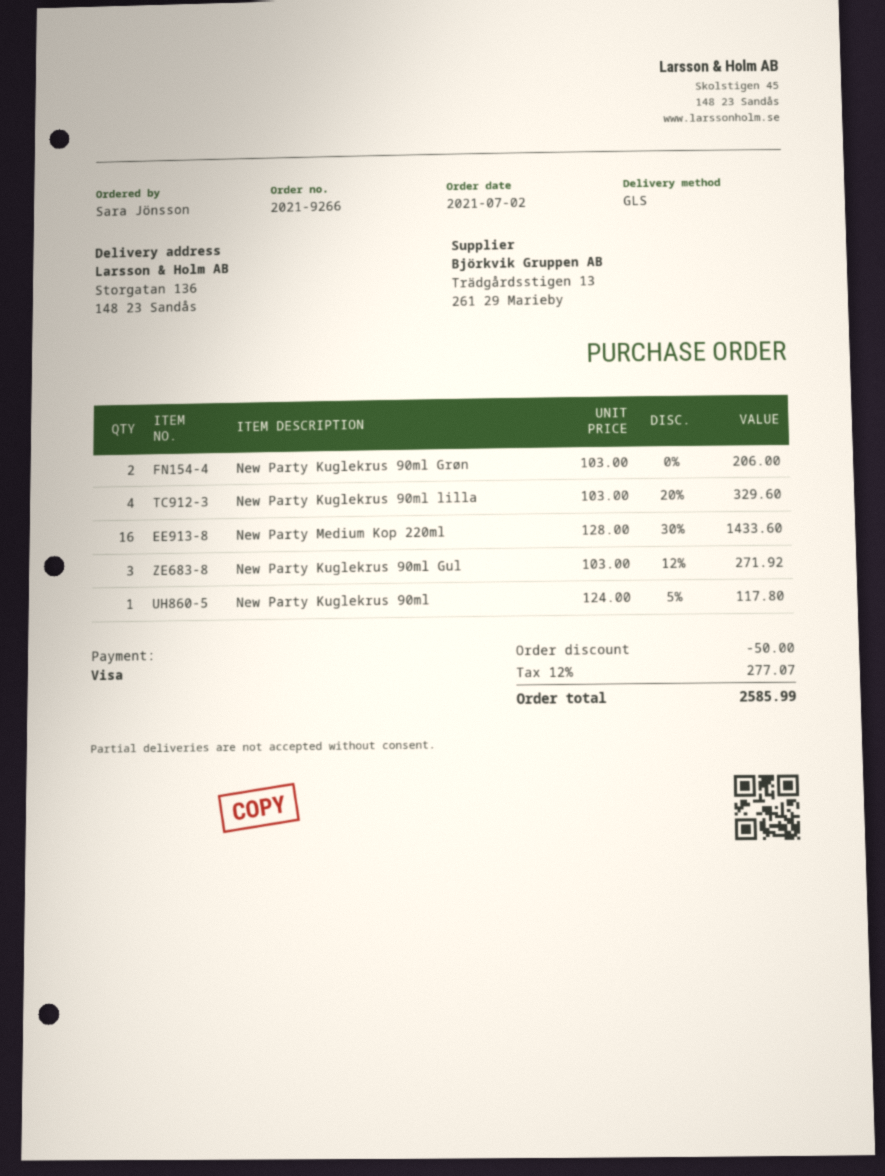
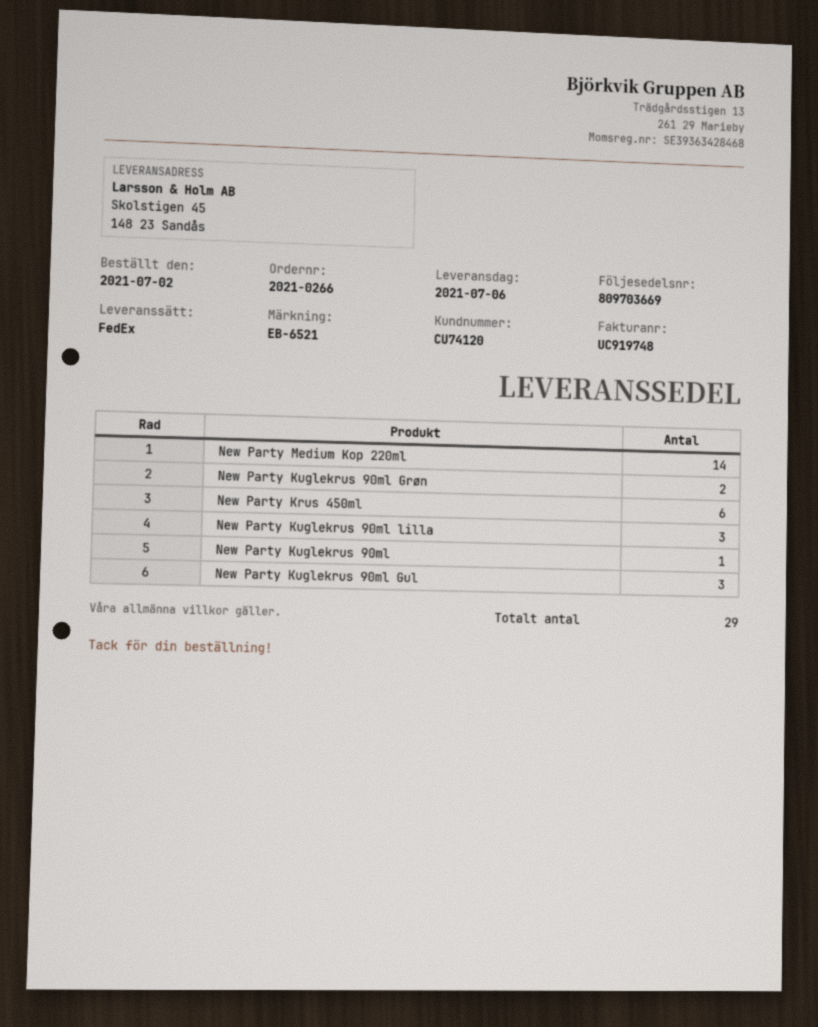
order number: 2021-9266 -> 2021-0266
shipping method: GLS -> FedEx
ship to: Storgatan 136, 148 23 Sandås -> Skolstigen 45, 148 23 Sandås
New Party Kuglekrus 90ml lilla: 4 -> 3
New Party Medium Kop 220ml: 16 -> 14
New Party Krus 450ml: none -> 6

